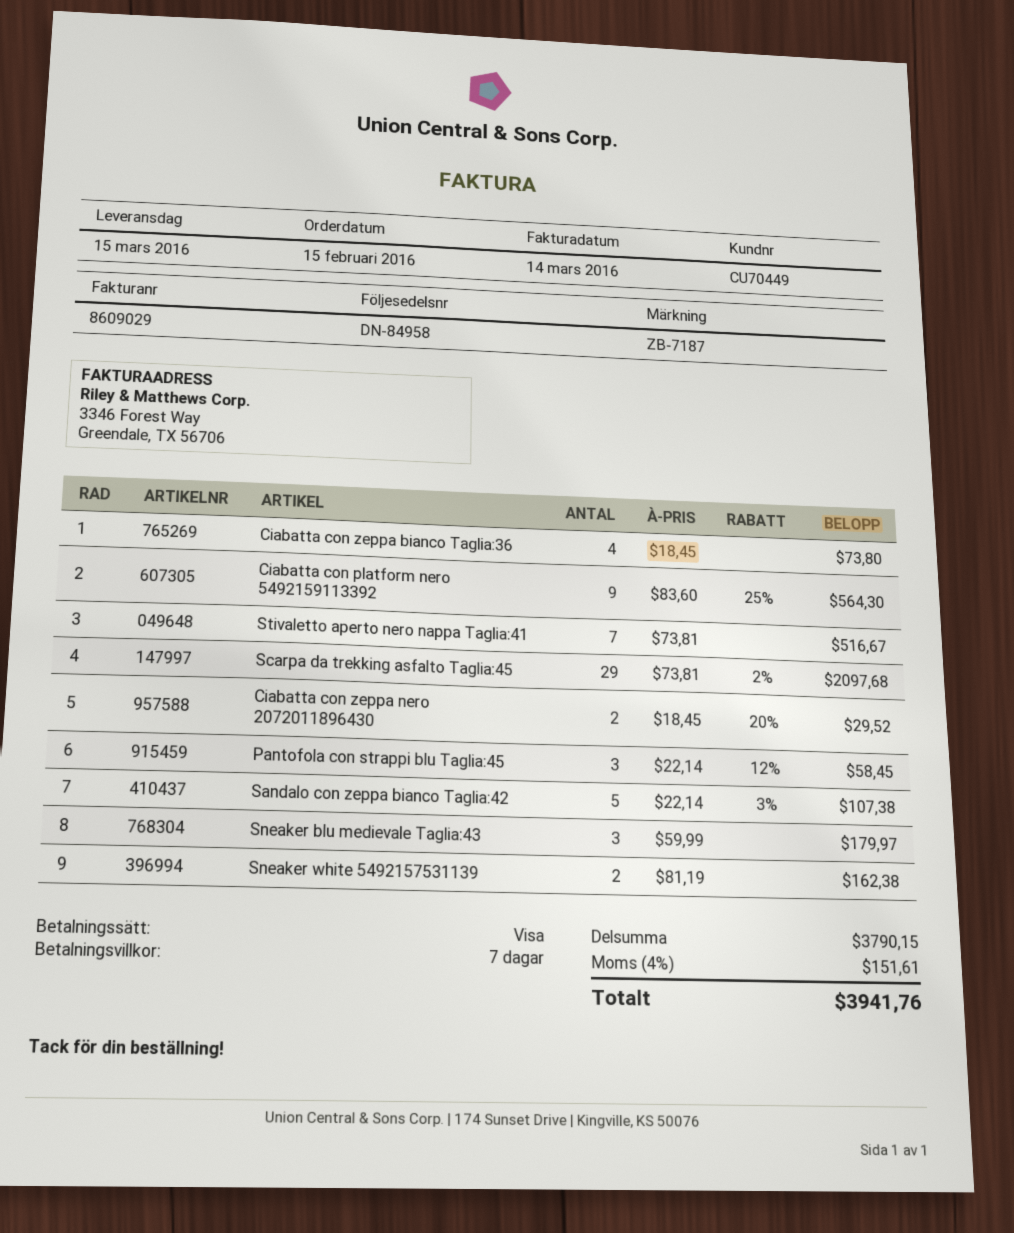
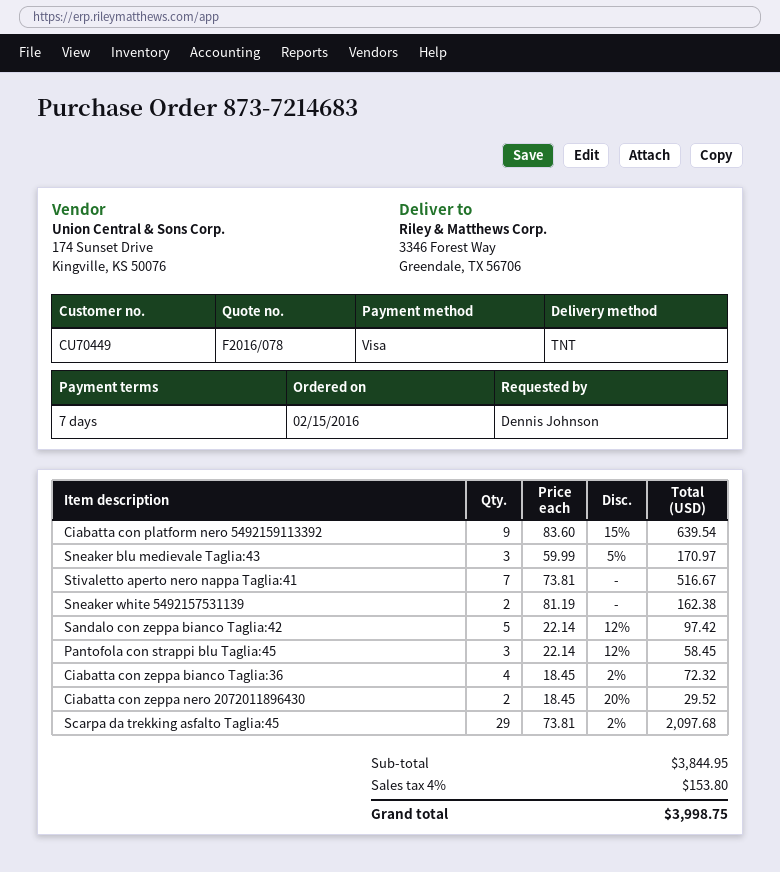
Ciabatta con zeppa bianco Taglia:36: 4 x 18.45 = 73.80 -> 4 x 18.45 - 2% = 72.32
Ciabatta con platform nero 5492159113392: 9 x 83.60 - 25% = 564.30 -> 9 x 83.60 - 15% = 639.54
Sandalo con zeppa bianco Taglia:42: 5 x 22.14 - 3% = 107.38 -> 5 x 22.14 - 12% = 97.42
Sneaker blu medievale Taglia:43: 3 x 59.99 = 179.97 -> 3 x 59.99 - 5% = 170.97
subtotal: 3790.15 -> 3844.95
tax: 4% = 151.61 -> 4% = 153.80
total: 3941.76 -> 3998.75

